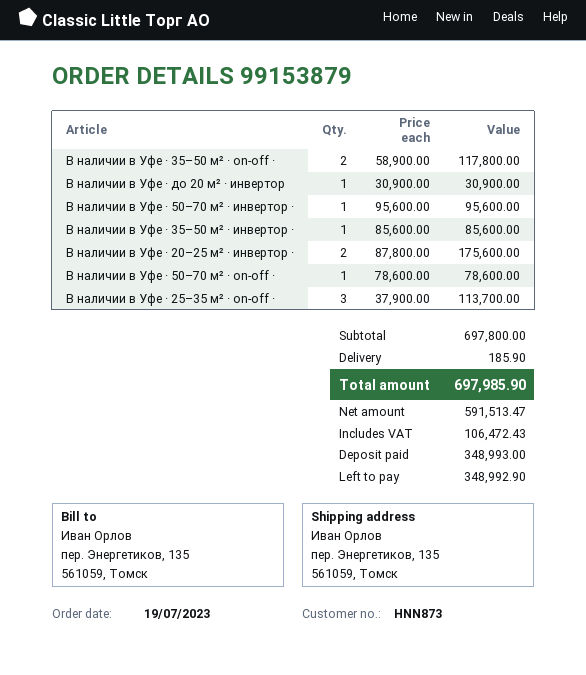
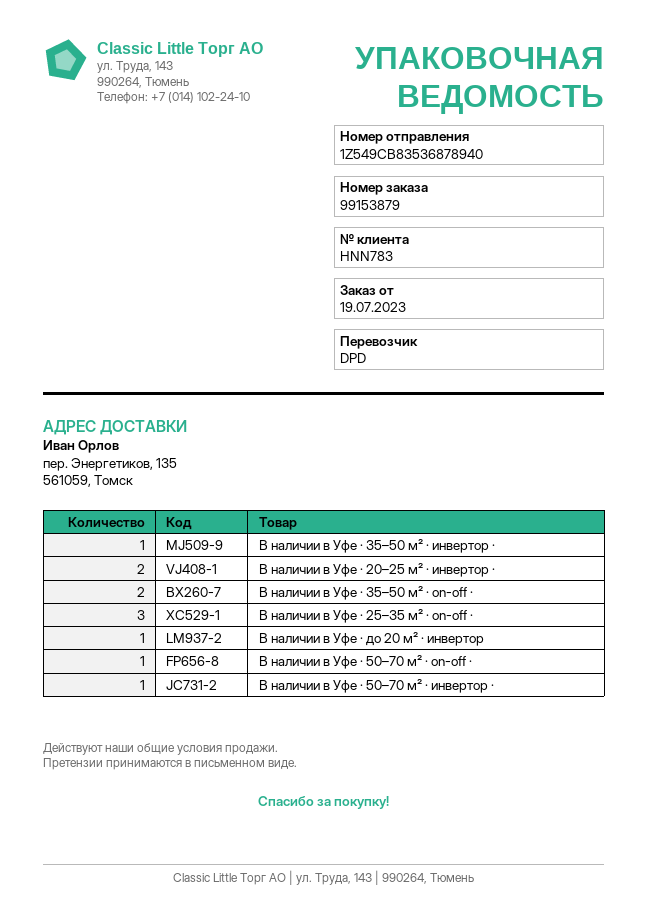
customer number: HNN873 -> HNN783

